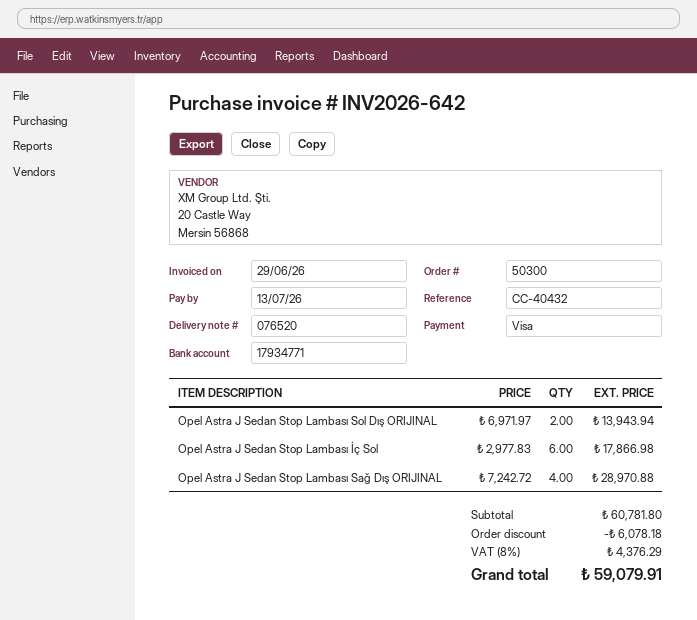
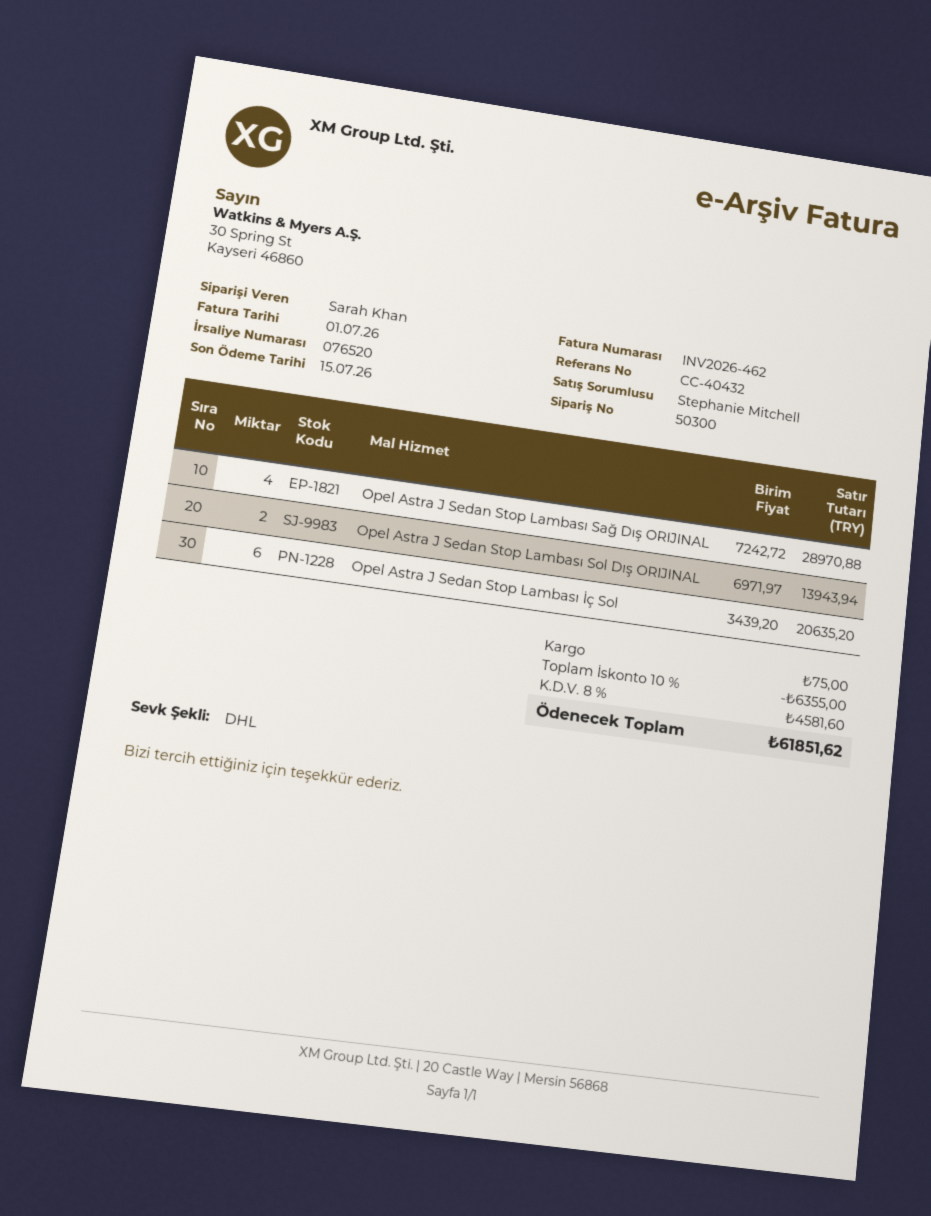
invoice number: INV2026-642 -> INV2026-462
invoice date: 2026-06-29 -> 2026-07-01
due date: 2026-07-13 -> 2026-07-15
Opel Astra J Sedan Stop Lambası İç Sol: 6 x 2977.83 = 17866.98 -> 6 x 3439.20 = 20635.20
discount: 6078.18 -> 6355.00
shipping: none -> 75.00
tax: 8% = 4376.29 -> 8% = 4581.60
total: 59079.91 -> 61851.62

